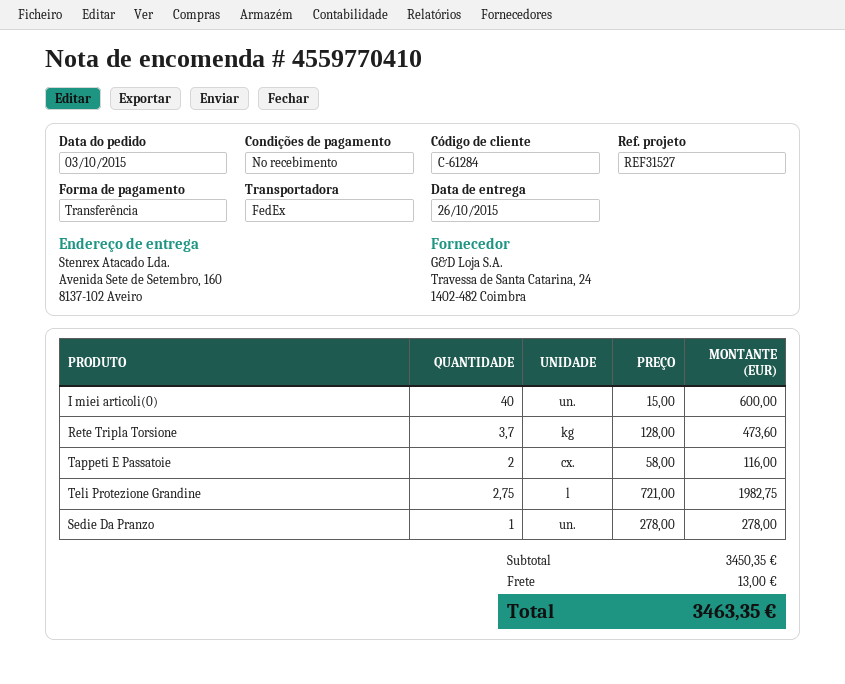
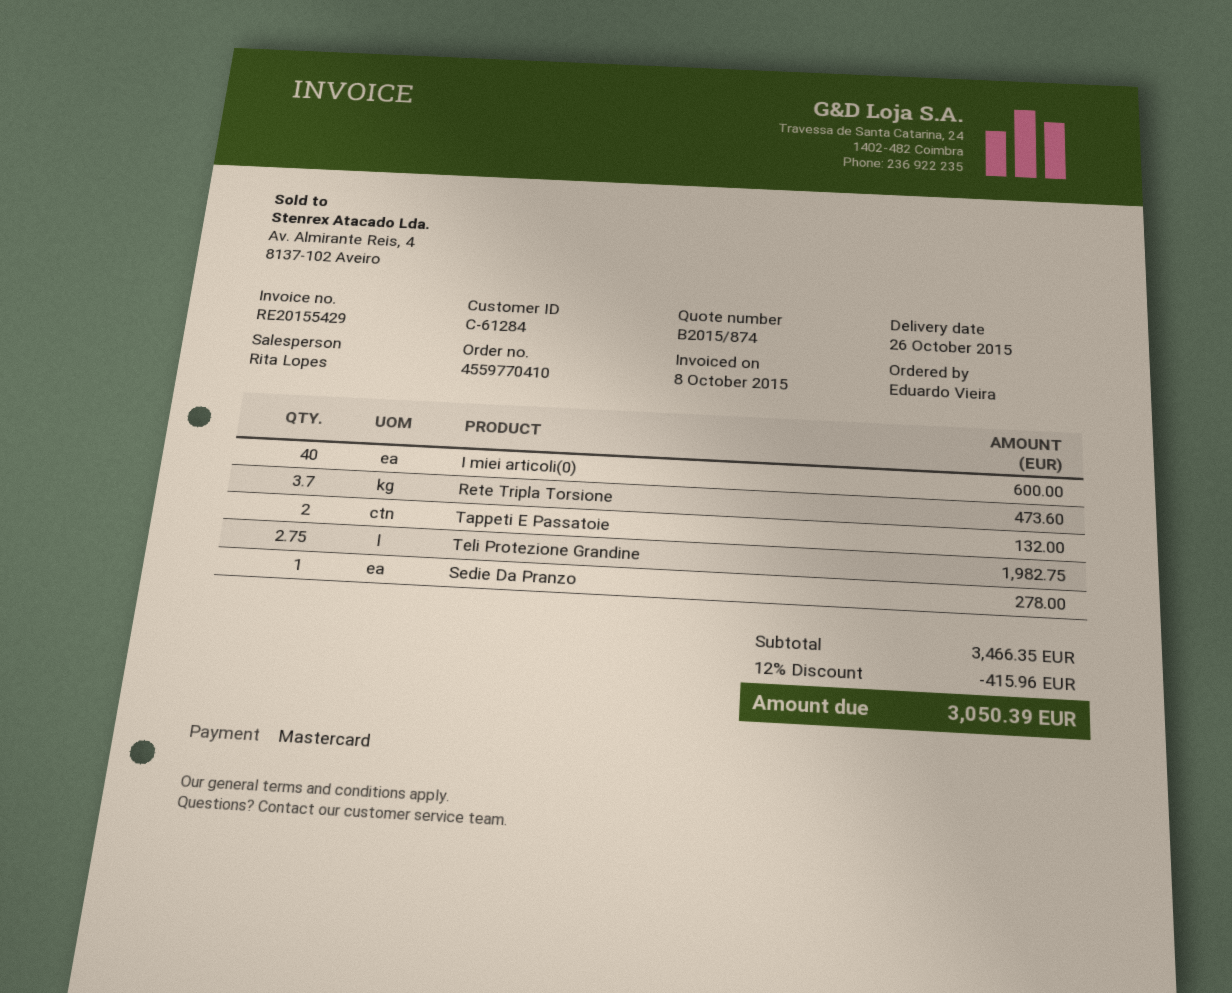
payment method: bank transfer -> Mastercard
Tappeti E Passatoie: 2 for 116.00 -> 2 for 132.00
subtotal: 3450.35 -> 3466.35
discount: none -> 12% = 415.96
shipping: 13.00 -> none
total: 3463.35 -> 3050.39

